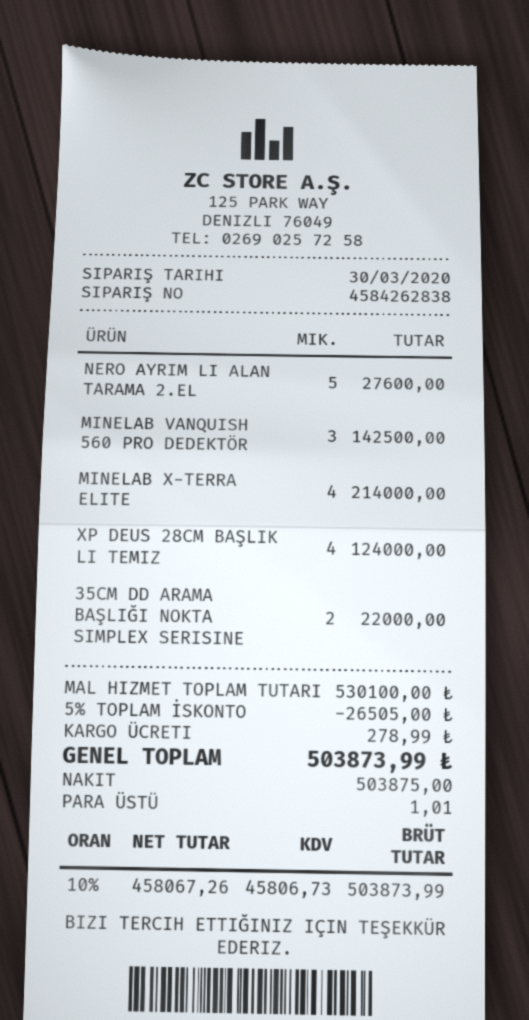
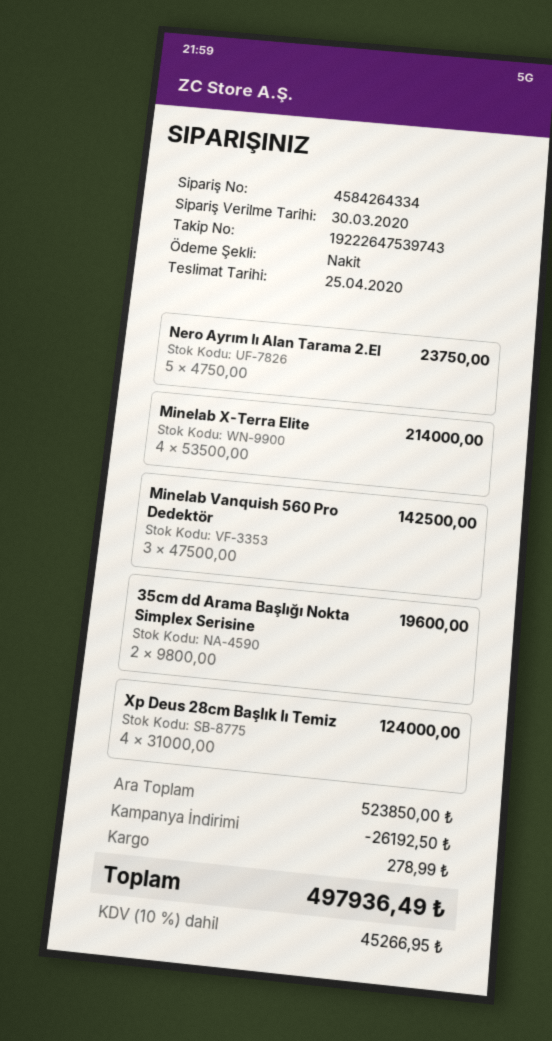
order number: 4584262838 -> 4584264334
NERO AYRIM LI ALAN TARAMA 2.EL: 5 for 27600.00 -> 5 for 23750.00
35CM DD ARAMA BAŞLIĞI NOKTA SIMPLEX SERISINE: 2 for 22000.00 -> 2 for 19600.00
subtotal: 530100.00 -> 523850.00
discount: 26505.00 -> 26192.50
tax: 10% = 45806.73 -> 10% = 45266.95
total: 503873.99 -> 497936.49

